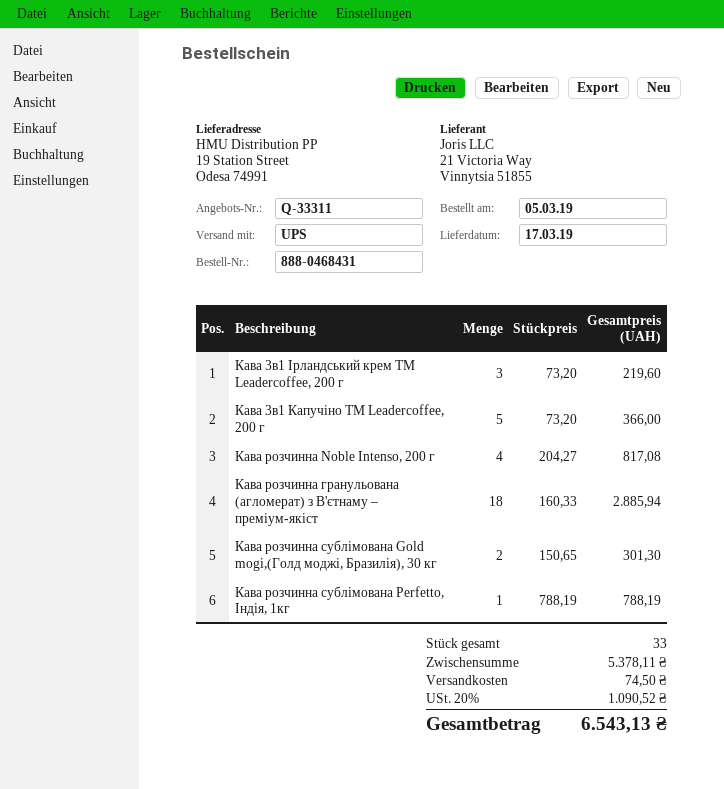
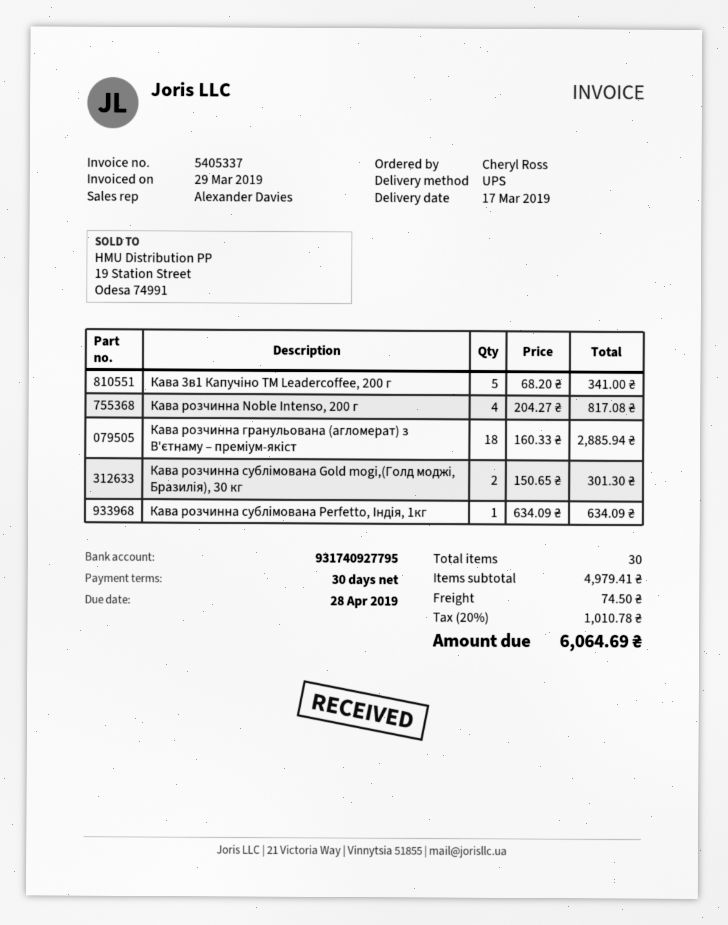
Кава 3в1 Ірландський крем TM Leadercoffee, 200 г: 3 x 73.20 = 219.60 -> none
Кава 3в1 Капучіно TM Leadercoffee, 200 г: 5 x 73.20 = 366.00 -> 5 x 68.20 = 341.00
Кава розчинна сублімована Perfetto, Індія, 1кг: 1 x 788.19 = 788.19 -> 1 x 634.09 = 634.09
total quantity: 33 -> 30
subtotal: 5378.11 -> 4979.41
tax: 20% = 1090.52 -> 20% = 1010.78
total: 6543.13 -> 6064.69

